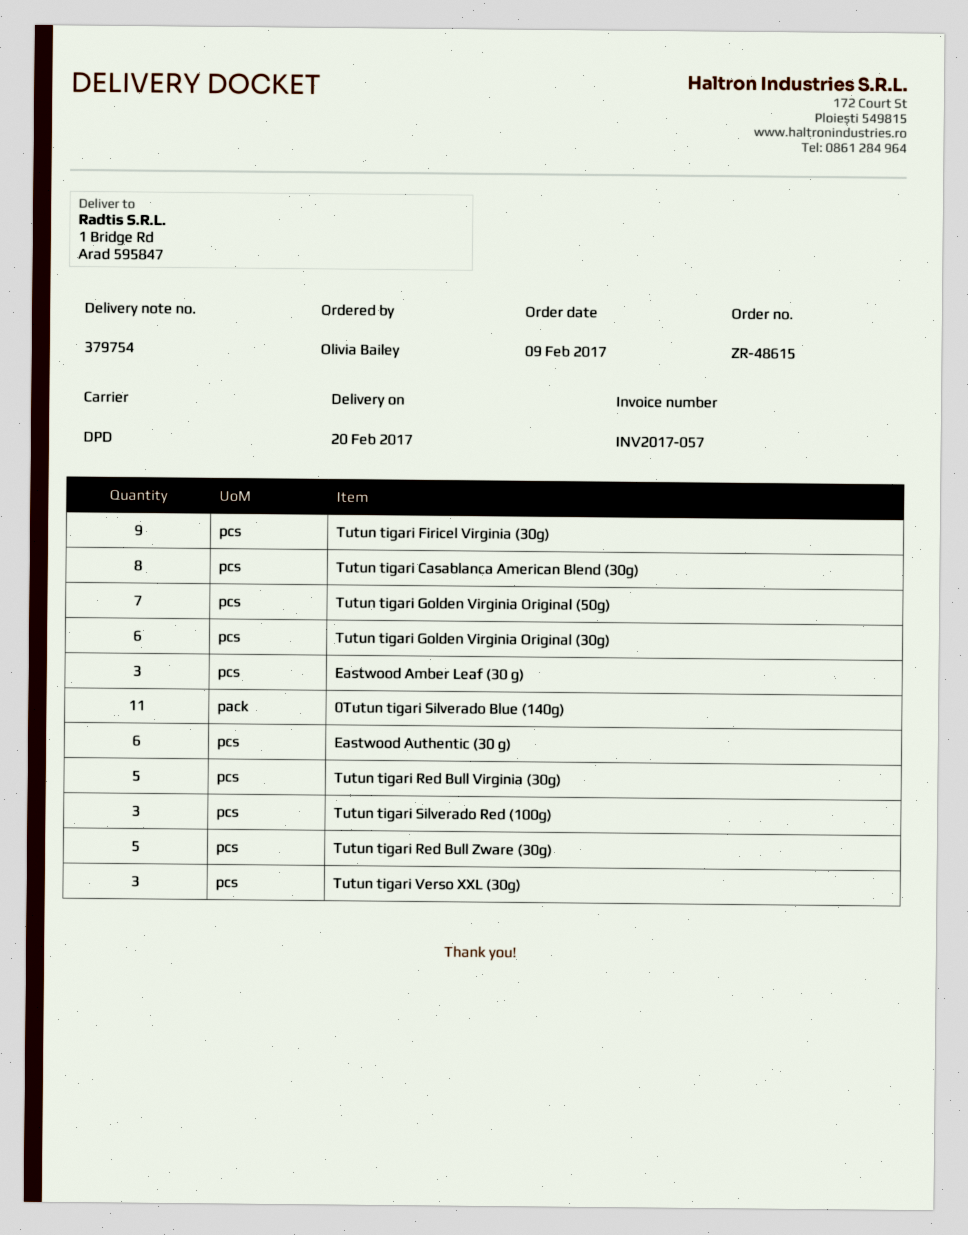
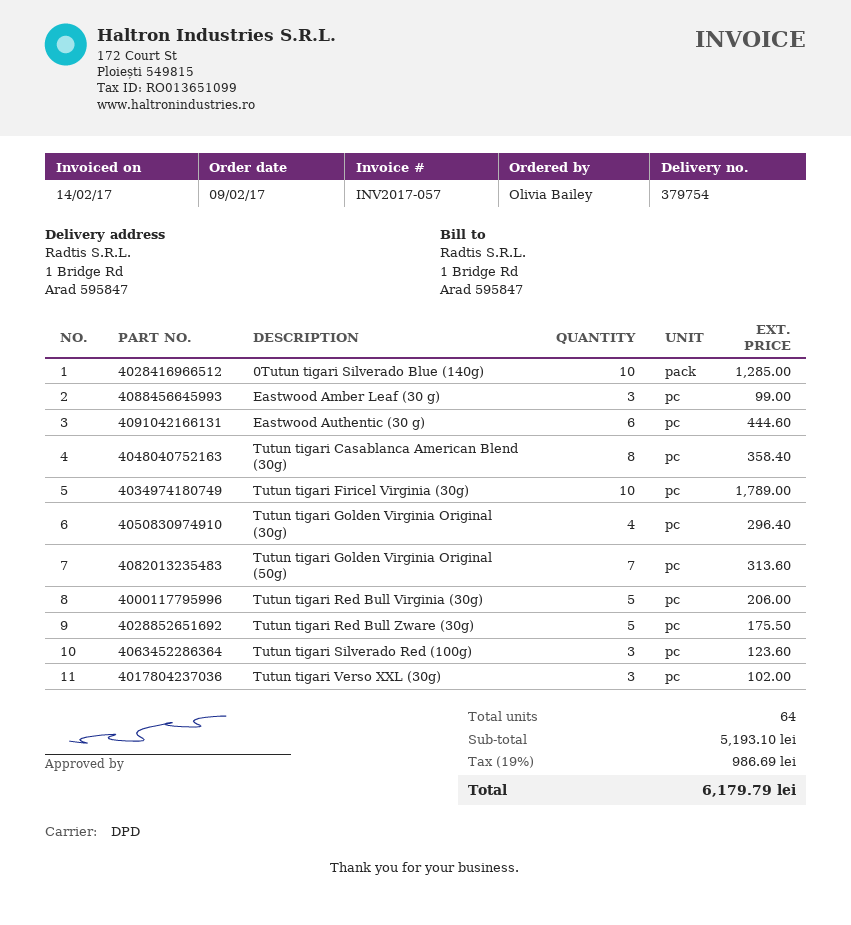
Tutun tigari Firicel Virginia (30g): 9 -> 10
Tutun tigari Golden Virginia Original (30g): 6 -> 4
0Tutun tigari Silverado Blue (140g): 11 -> 10

